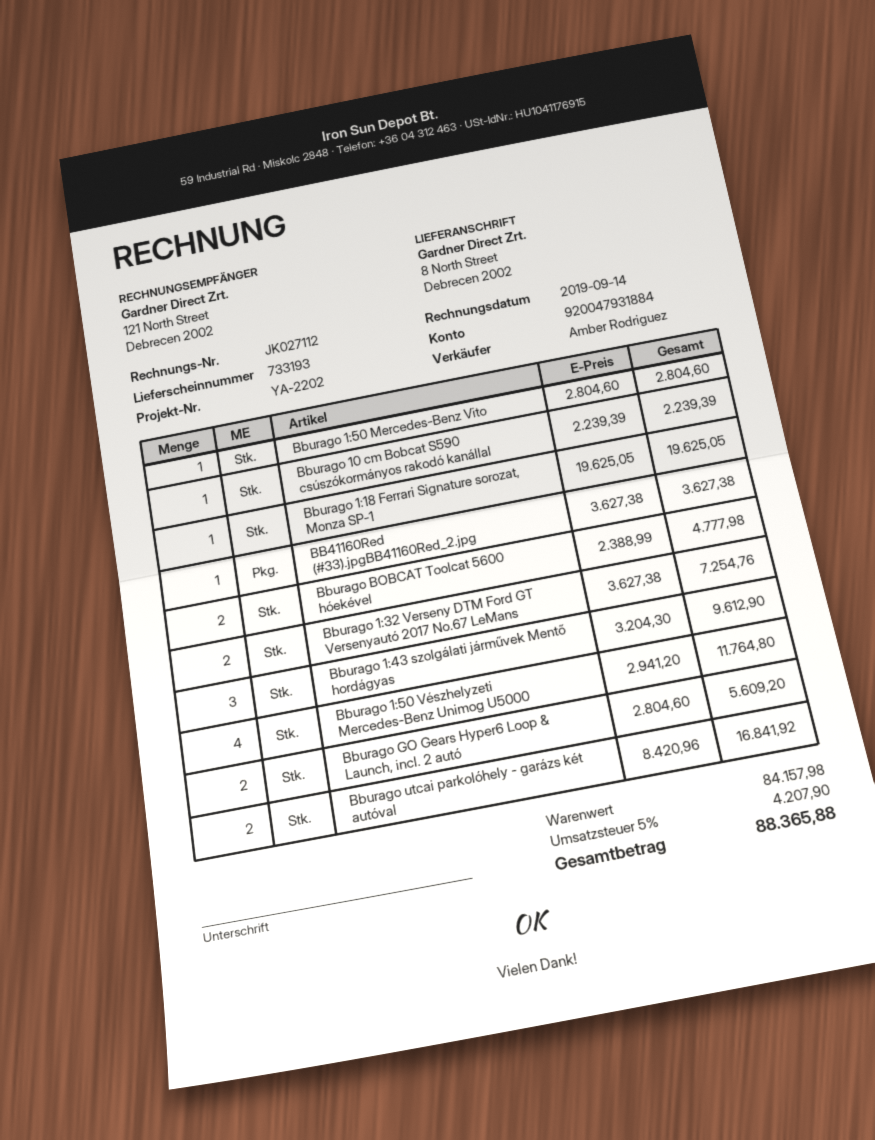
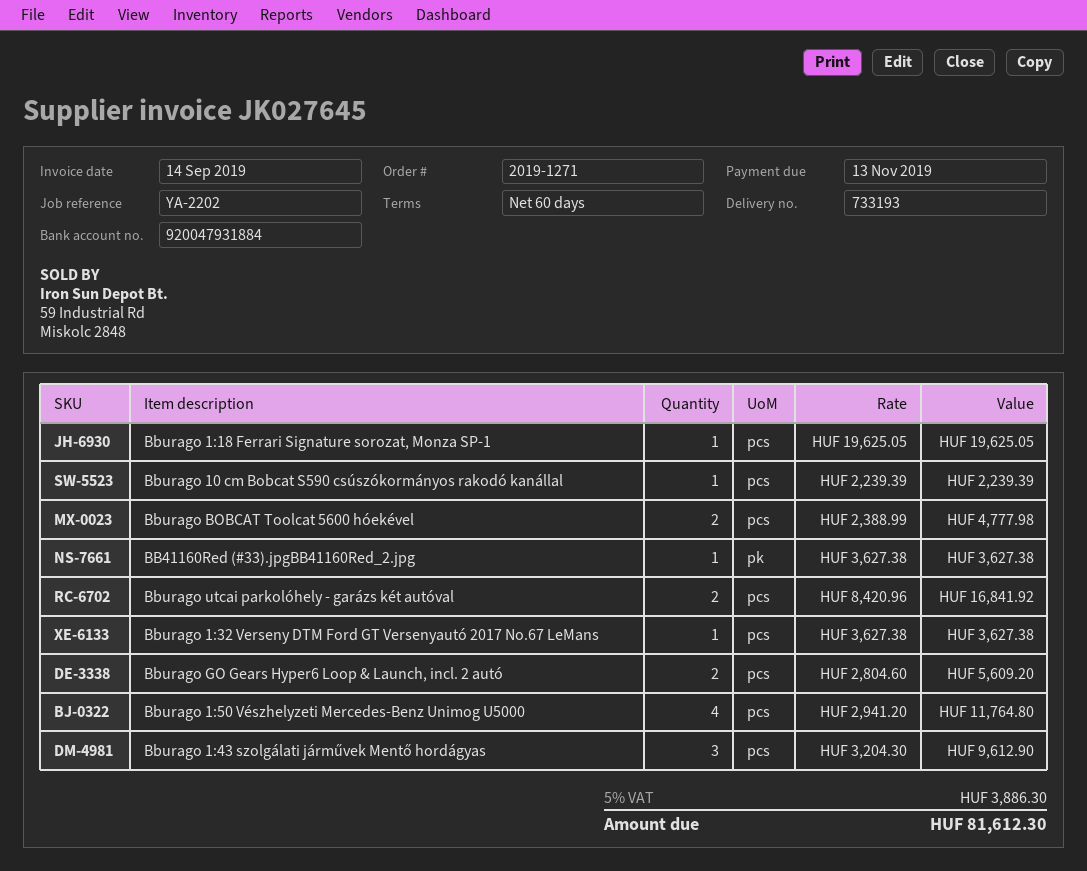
invoice number: JK027112 -> JK027645
Bburago 1:50 Mercedes-Benz Vito: 1 x 2804.60 = 2804.60 -> none
Bburago 1:32 Verseny DTM Ford GT Versenyautó 2017 No.67 LeMans: 2 x 3627.38 = 7254.76 -> 1 x 3627.38 = 3627.38
tax: 5% = 4207.90 -> 5% = 3886.30
total: 88365.88 -> 81612.30

